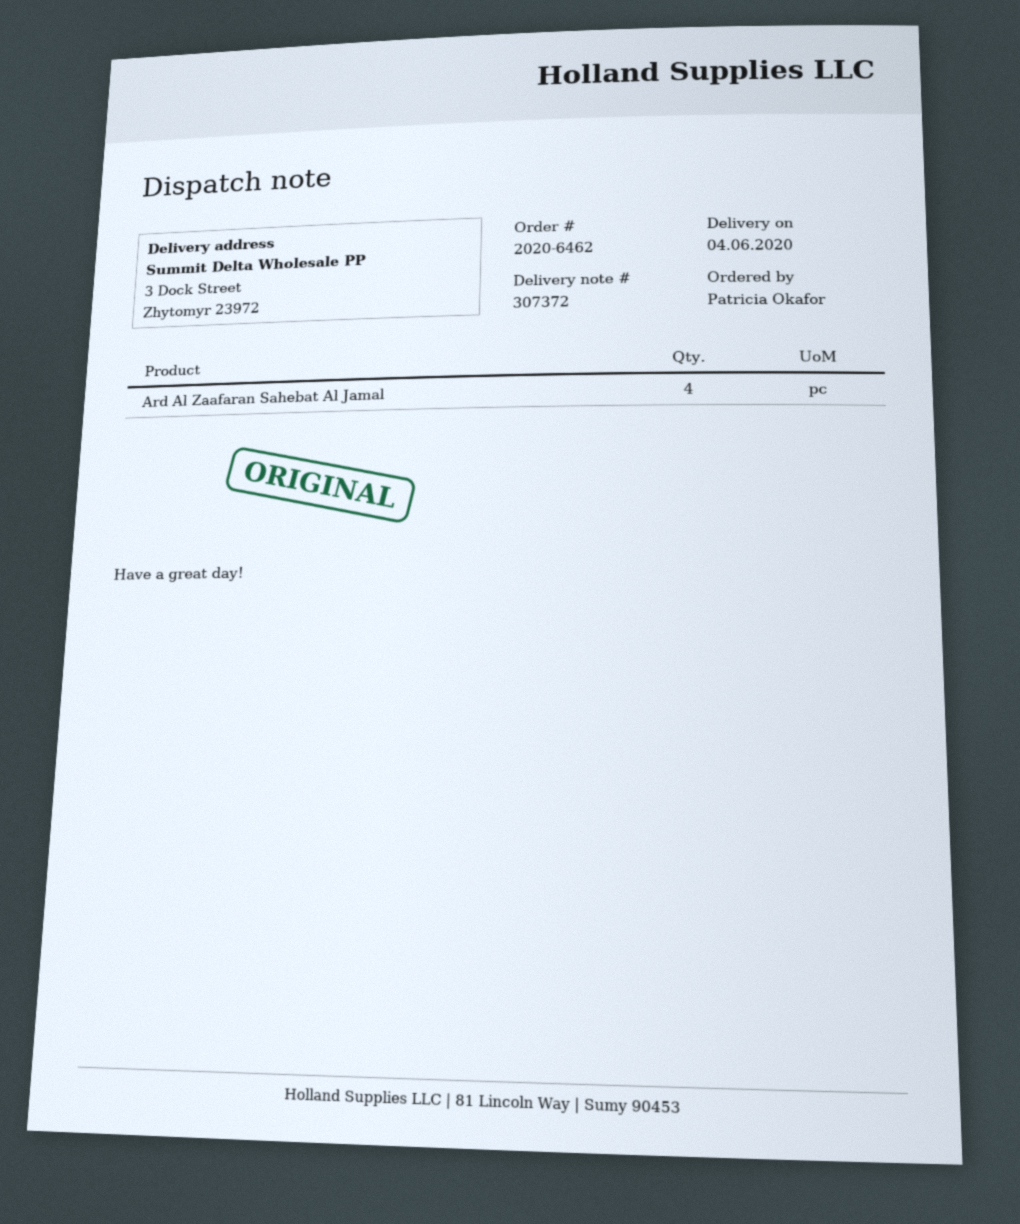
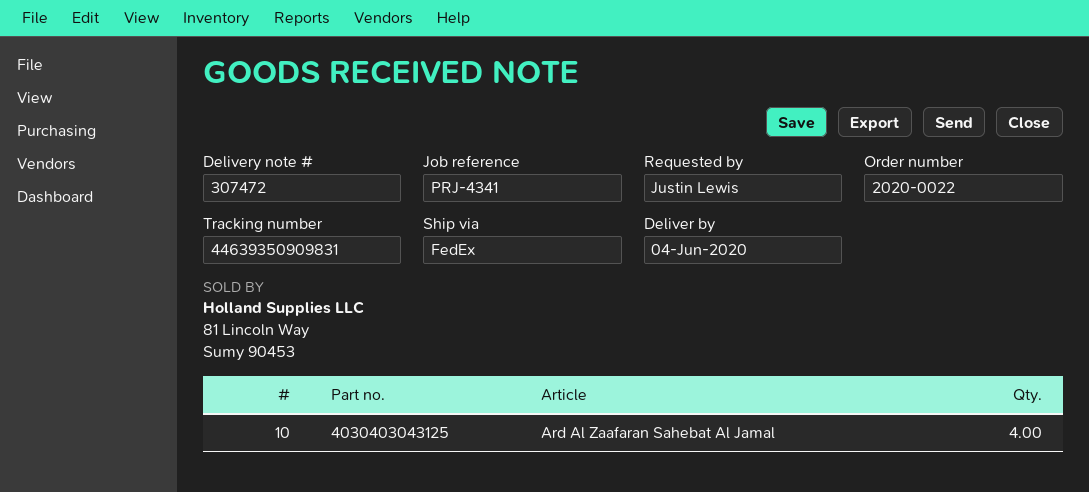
order number: 2020-6462 -> 2020-0022
delivery note number: 307372 -> 307472
ordered by: Patricia Okafor -> Justin Lewis

